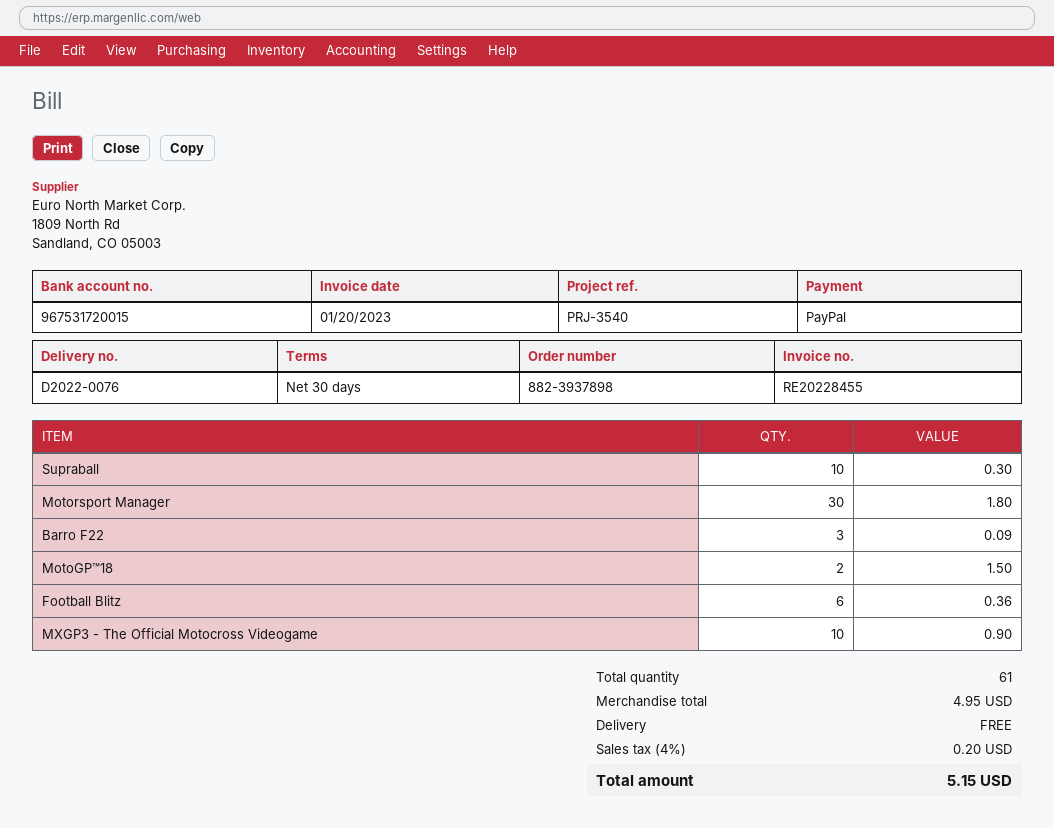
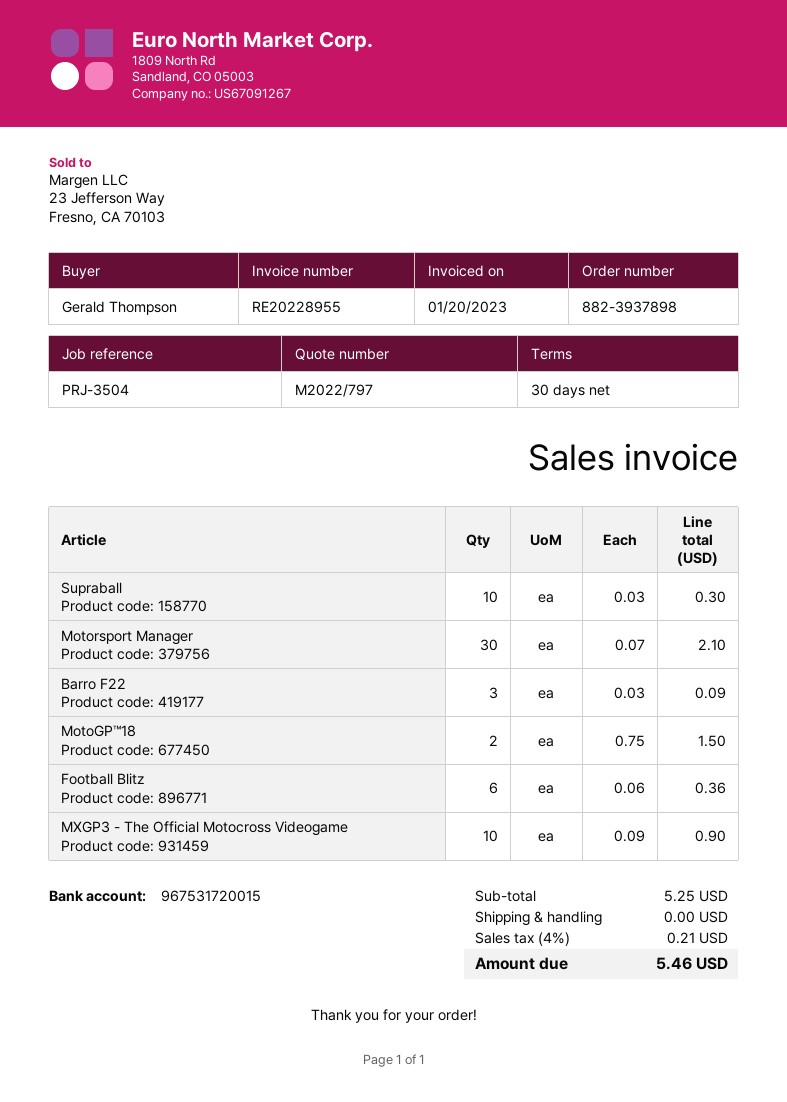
invoice number: RE20228455 -> RE20228955
reference: PRJ-3540 -> PRJ-3504
Motorsport Manager: 30 for 1.80 -> 30 for 2.10
subtotal: 4.95 -> 5.25
tax: 4% = 0.20 -> 4% = 0.21
total: 5.15 -> 5.46

